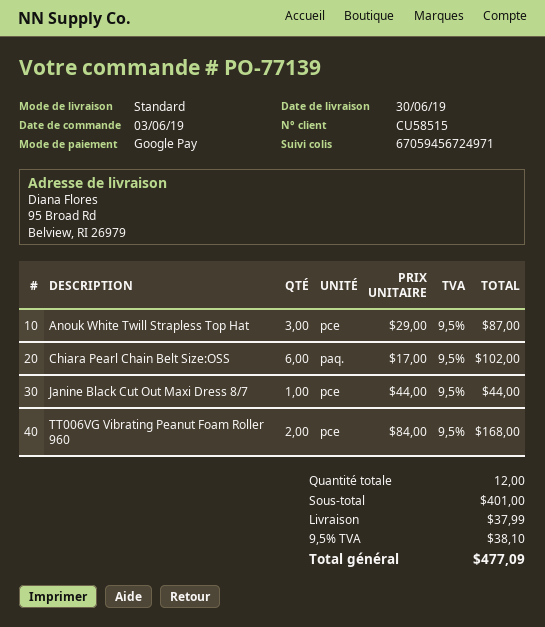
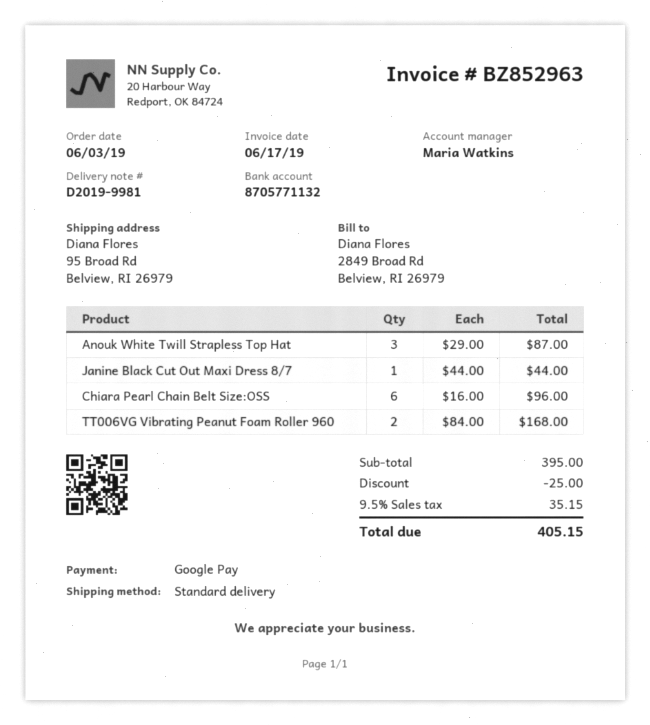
Chiara Pearl Chain Belt Size:OSS: 6 x 17.00 = 102.00 -> 6 x 16.00 = 96.00
subtotal: 401.00 -> 395.00
discount: none -> 25.00
shipping: 37.99 -> none
tax: 9.5% = 38.10 -> 9.5% = 35.15
total: 477.09 -> 405.15

